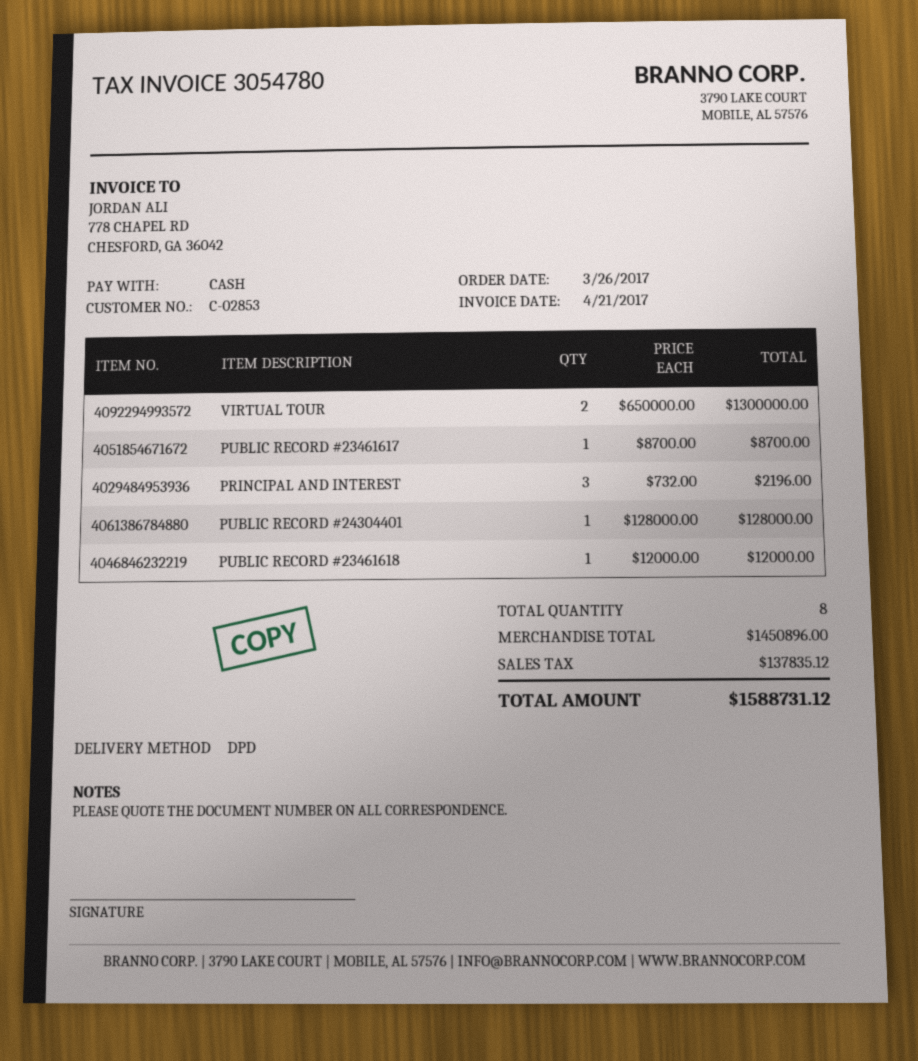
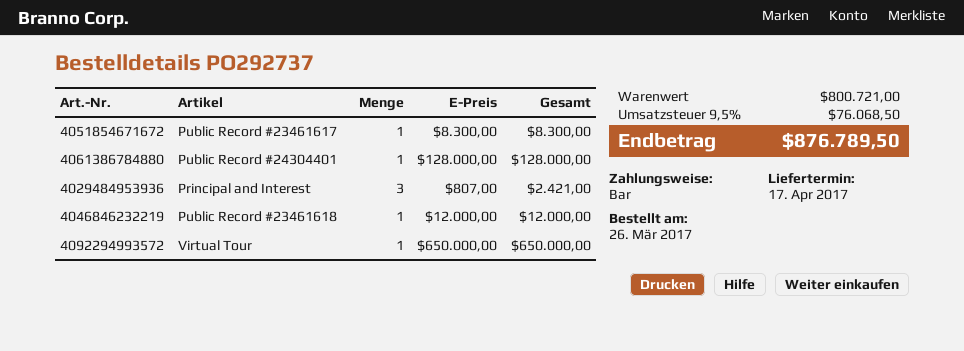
VIRTUAL TOUR: 2 x 650000.00 = 1300000.00 -> 1 x 650000.00 = 650000.00
PUBLIC RECORD #23461617: 1 x 8700.00 = 8700.00 -> 1 x 8300.00 = 8300.00
PRINCIPAL AND INTEREST: 3 x 732.00 = 2196.00 -> 3 x 807.00 = 2421.00
subtotal: 1450896.00 -> 800721.00
tax: 137835.12 -> 76068.50
total: 1588731.12 -> 876789.50

